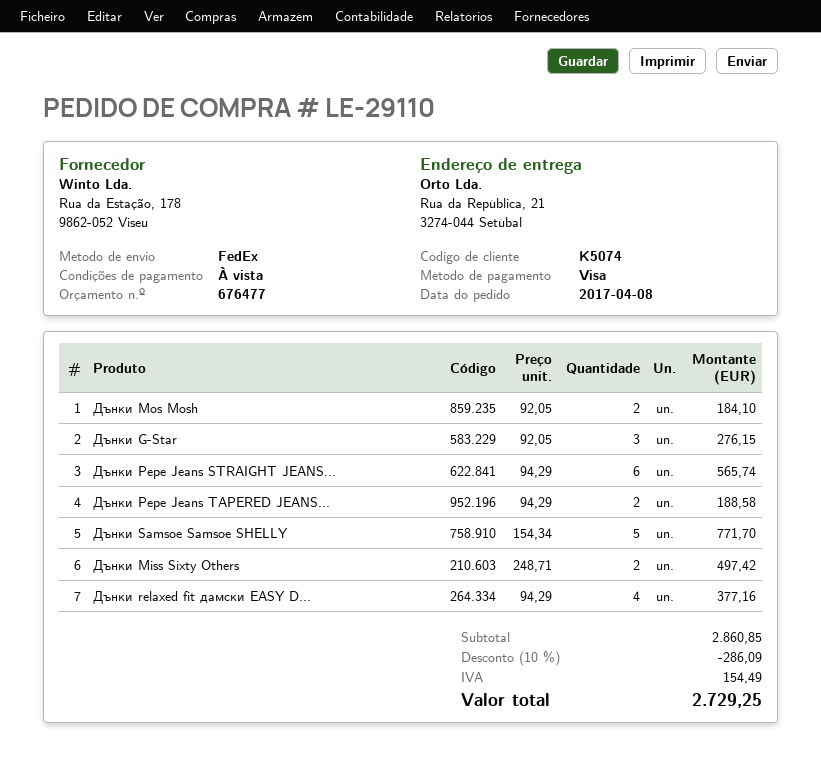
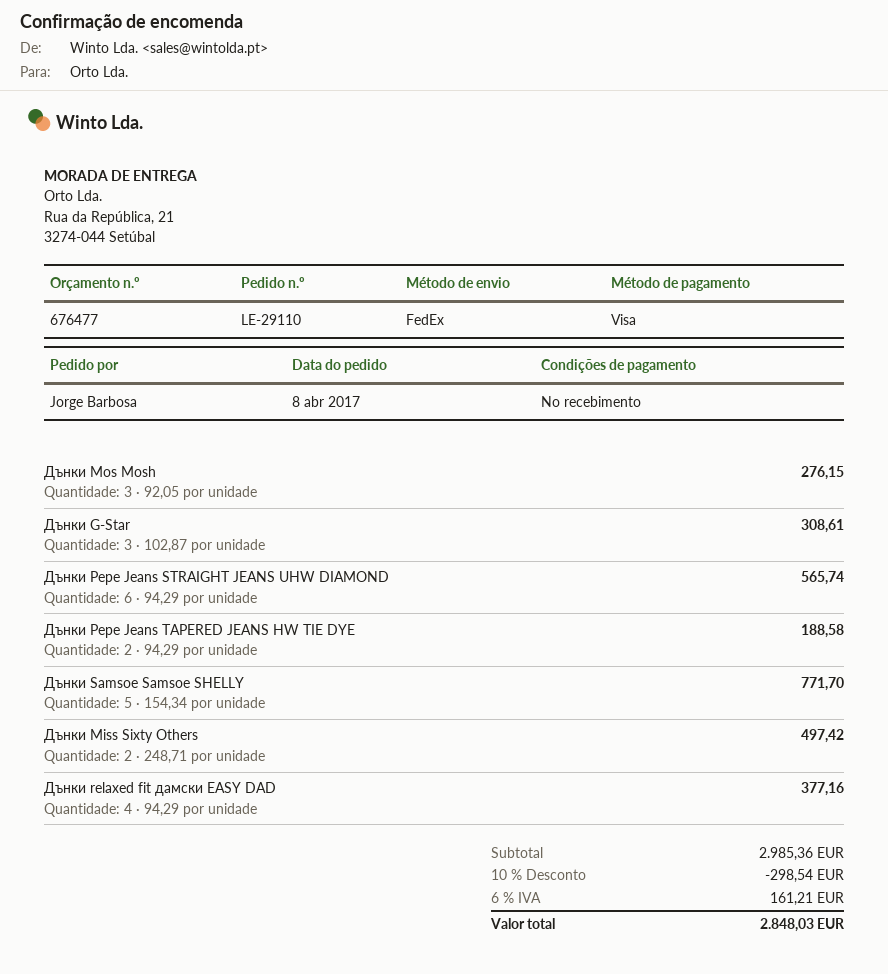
Дънки Mos Mosh: 2 x 92.05 = 184.10 -> 3 x 92.05 = 276.15
Дънки G-Star: 3 x 92.05 = 276.15 -> 3 x 102.87 = 308.61
subtotal: 2860.85 -> 2985.36
discount: 10% = 286.09 -> 10% = 298.54
tax: 154.49 -> 161.21
total: 2729.25 -> 2848.03

